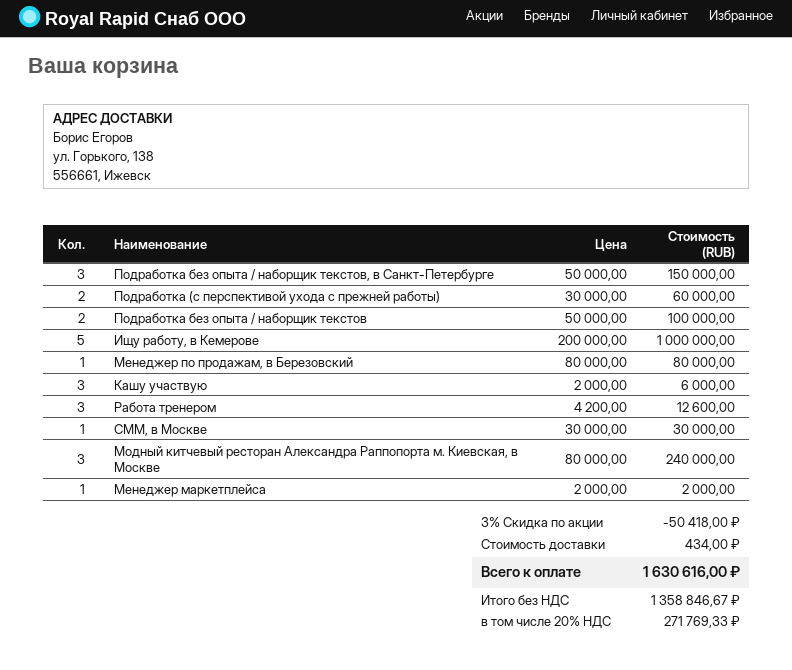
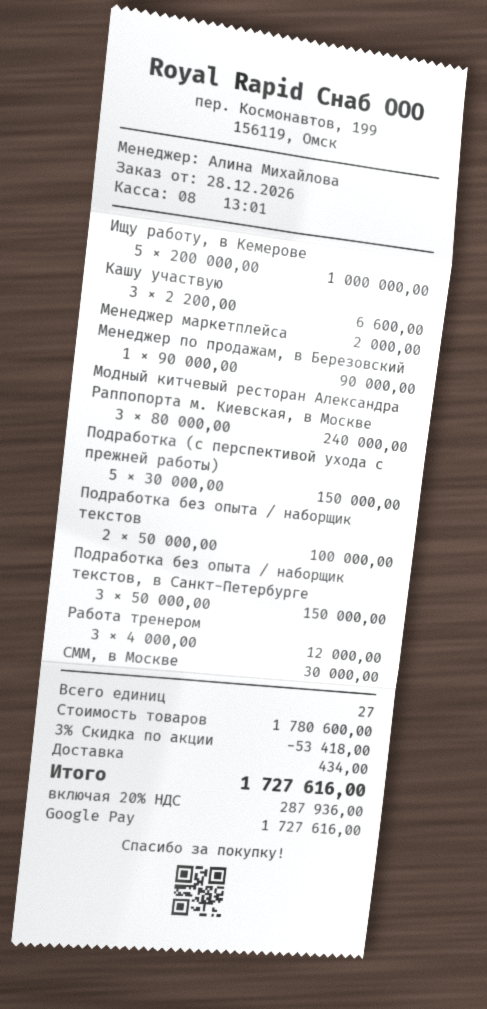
Подработка (с перспективой ухода с прежней работы): 2 x 30000.00 = 60000.00 -> 5 x 30000.00 = 150000.00
Менеджер по продажам, в Березовский: 1 x 80000.00 = 80000.00 -> 1 x 90000.00 = 90000.00
Кашу участвую: 3 x 2000.00 = 6000.00 -> 3 x 2200.00 = 6600.00
Работа тренером: 3 x 4200.00 = 12600.00 -> 3 x 4000.00 = 12000.00
discount: 3% = 50418.00 -> 3% = 53418.00
tax: 20% = 271769.33 -> 20% = 287936.00
total: 1630616.00 -> 1727616.00

